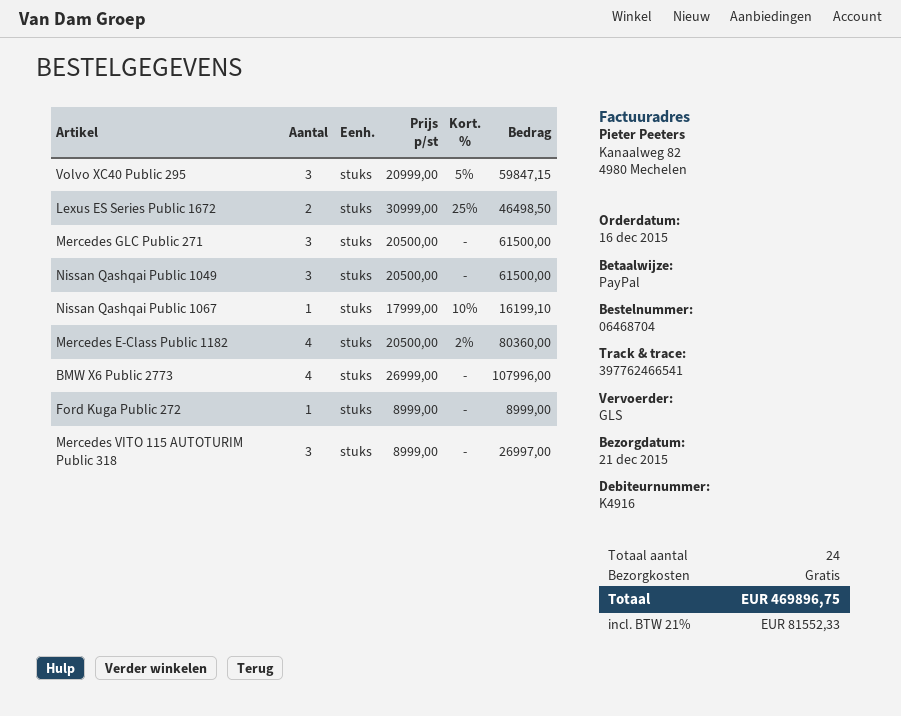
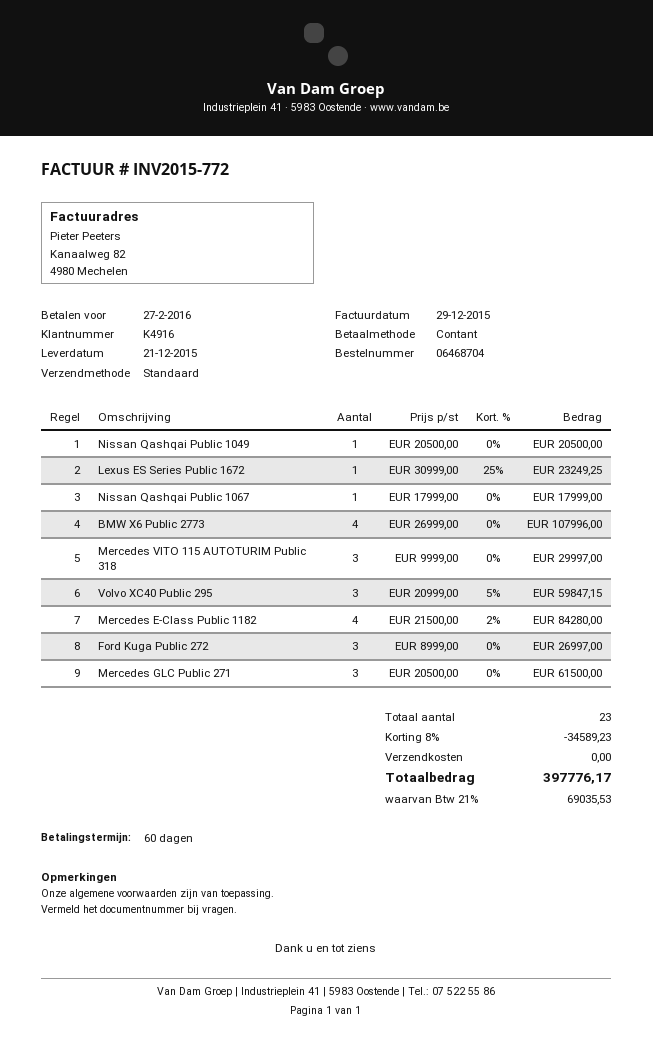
payment method: PayPal -> cash
shipping method: GLS -> standard
Lexus ES Series Public 1672: 2 x 30999.00 - 25% = 46498.50 -> 1 x 30999.00 - 25% = 23249.25
Nissan Qashqai Public 1049: 3 x 20500.00 = 61500.00 -> 1 x 20500.00 = 20500.00
Nissan Qashqai Public 1067: 1 x 17999.00 - 10% = 16199.10 -> 1 x 17999.00 = 17999.00
Mercedes E-Class Public 1182: 4 x 20500.00 - 2% = 80360.00 -> 4 x 21500.00 - 2% = 84280.00
Ford Kuga Public 272: 1 x 8999.00 = 8999.00 -> 3 x 8999.00 = 26997.00
Mercedes VITO 115 AUTOTURIM Public 318: 3 x 8999.00 = 26997.00 -> 3 x 9999.00 = 29997.00
total quantity: 24 -> 23
discount: none -> 8% = 34589.23
tax: 21% = 81552.33 -> 21% = 69035.53
total: 469896.75 -> 397776.17

